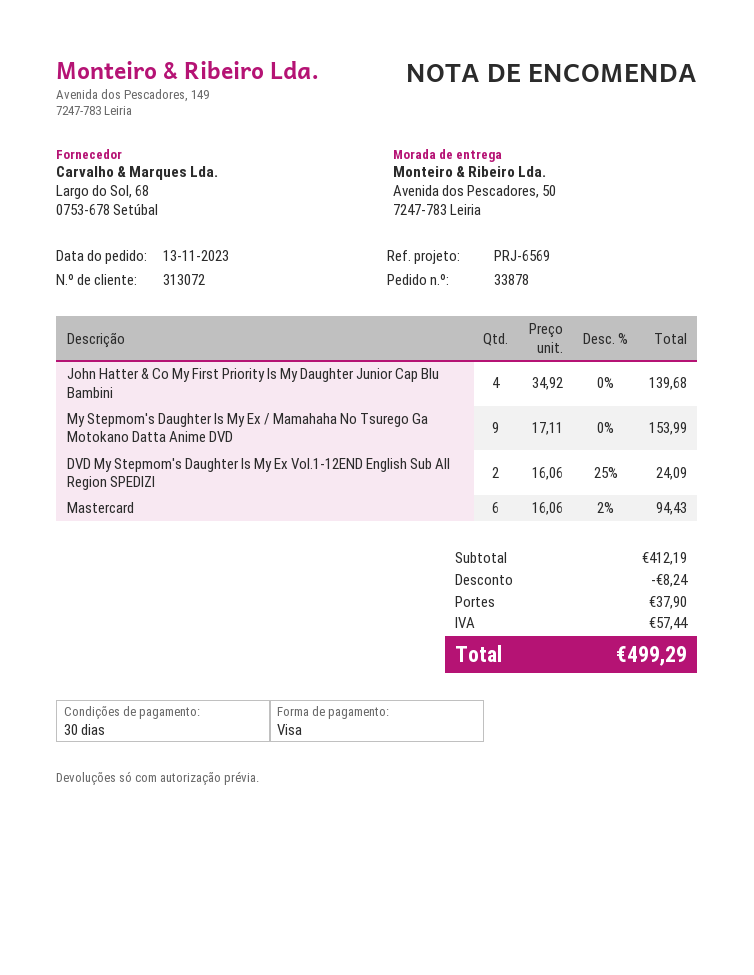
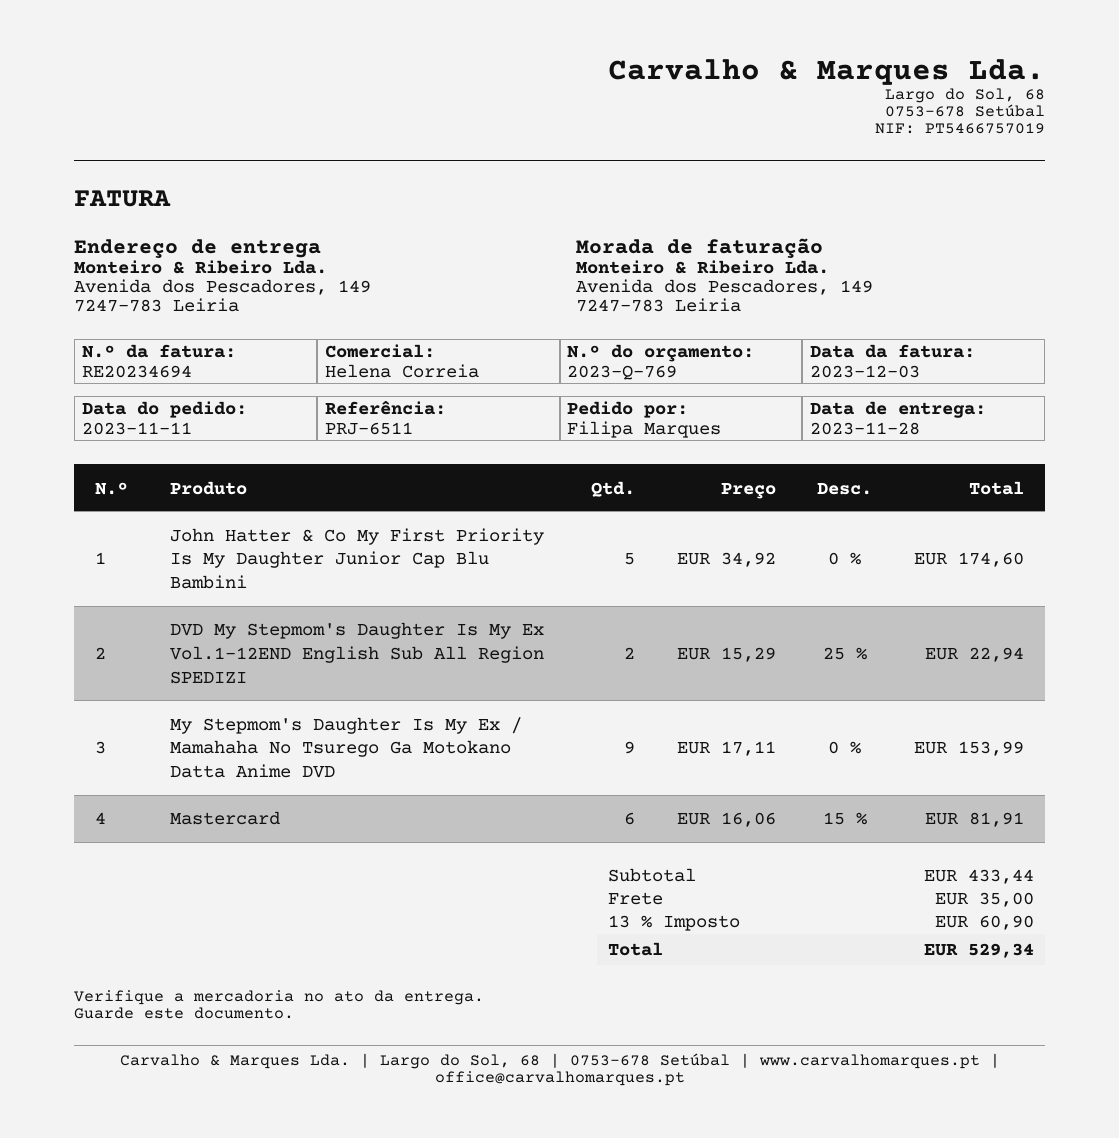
order date: 2023-11-13 -> 2023-11-11
reference: PRJ-6569 -> PRJ-6511
ship to: Avenida dos Pescadores, 50, 7247-783 Leiria -> Avenida dos Pescadores, 149, 7247-783 Leiria
John Hatter & Co My First Priority Is My Daughter Junior Cap Blu Bambini: 4 x 34.92 = 139.68 -> 5 x 34.92 = 174.60
DVD My Stepmom's Daughter Is My Ex Vol.1-12END English Sub All Region SPEDIZI: 2 x 16.06 - 25% = 24.09 -> 2 x 15.29 - 25% = 22.94
Mastercard: 6 x 16.06 - 2% = 94.43 -> 6 x 16.06 - 15% = 81.91
subtotal: 412.19 -> 433.44
discount: 8.24 -> none
shipping: 37.90 -> 35.00
tax: 57.44 -> 60.90
total: 499.29 -> 529.34

